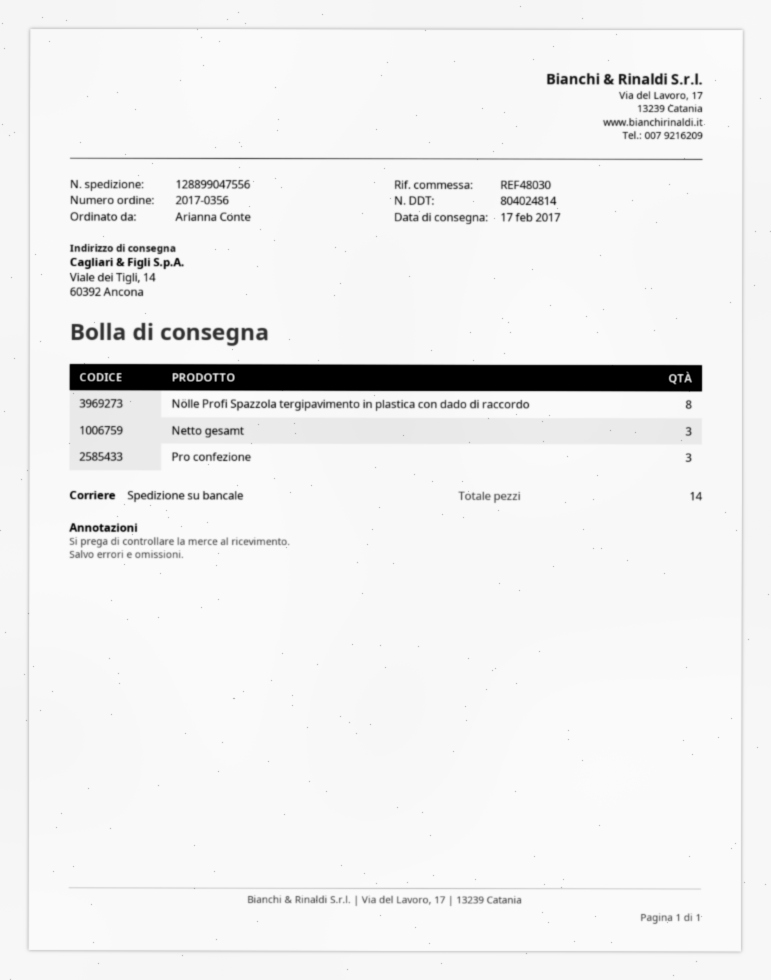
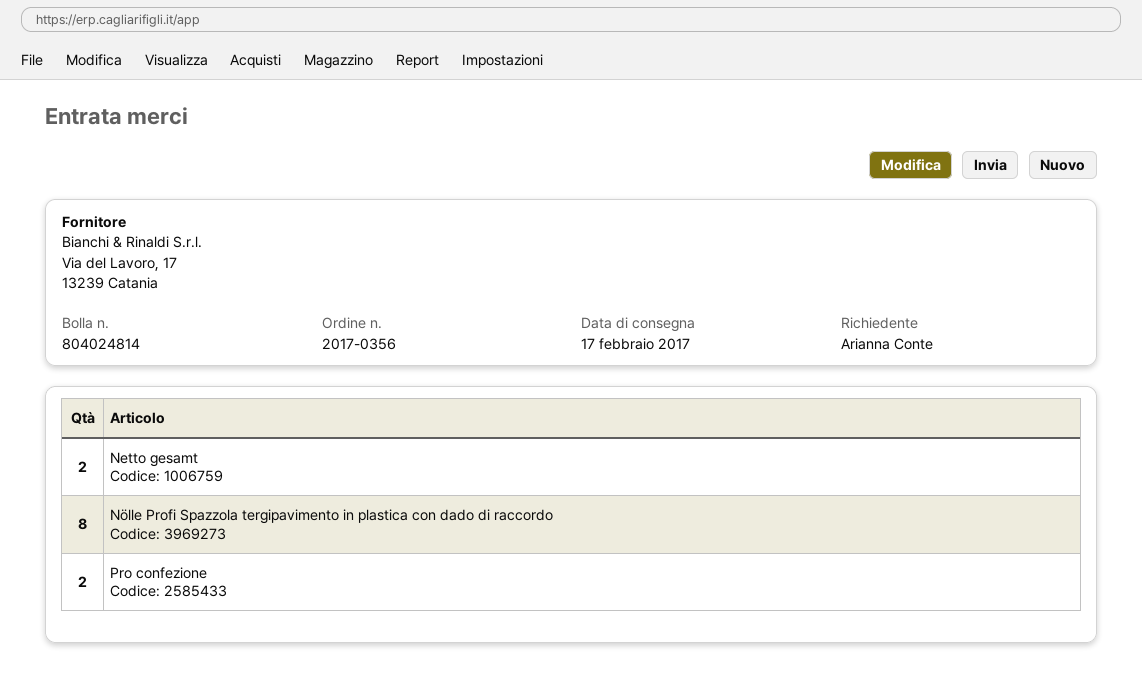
Netto gesamt: 3 -> 2
Pro confezione: 3 -> 2

